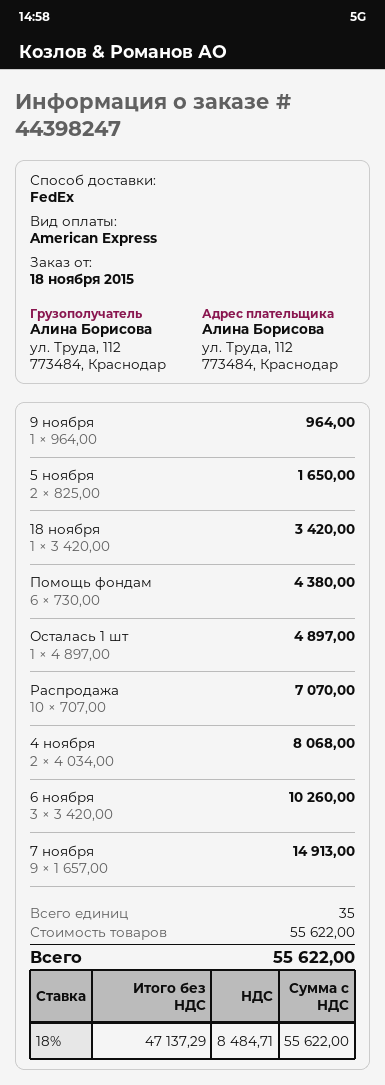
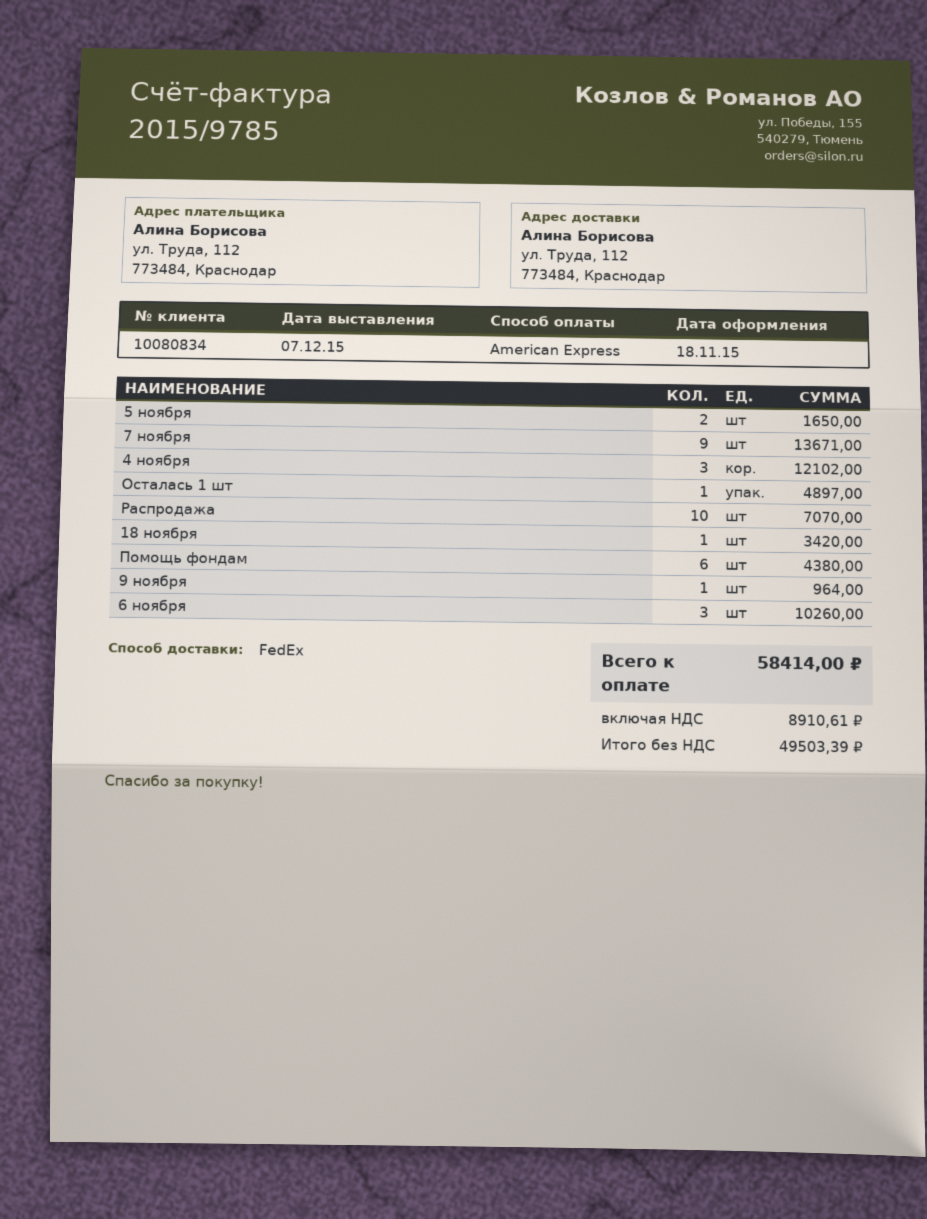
4 ноября: 2 for 8068.00 -> 3 for 12102.00
7 ноября: 9 for 14913.00 -> 9 for 13671.00
net: 47137.29 -> 49503.39
tax: 8484.71 -> 8910.61
total: 55622.00 -> 58414.00

